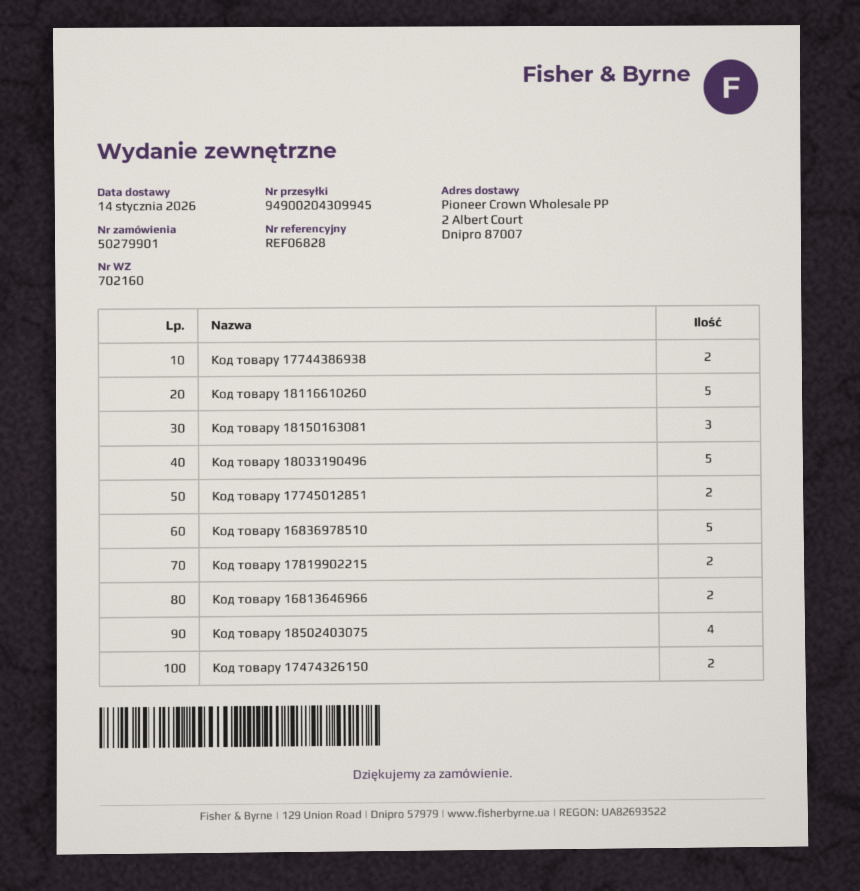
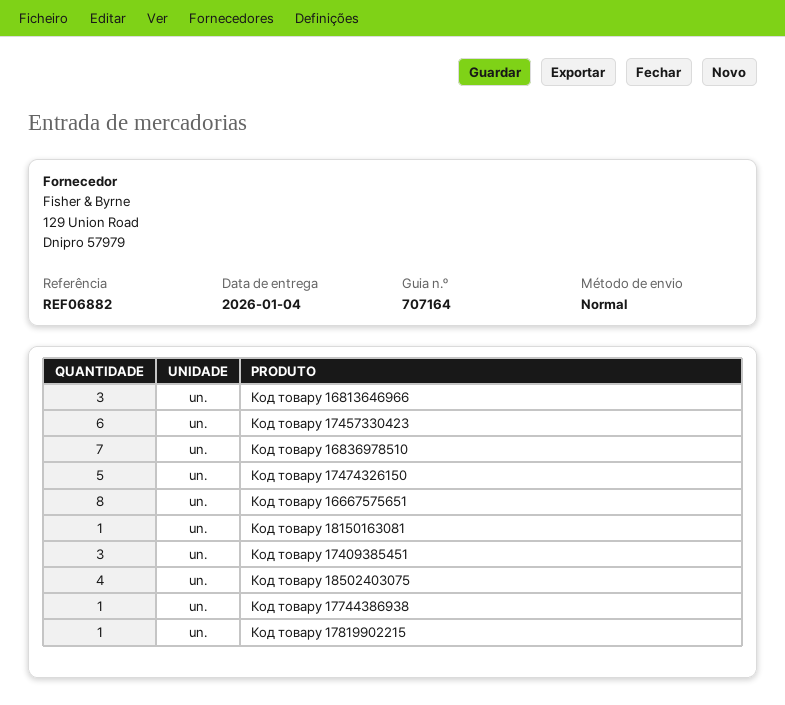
delivery note number: 702160 -> 707164
delivery date: 2026-01-14 -> 2026-01-04
reference: REF06828 -> REF06882
Код товару 17744386938: 2 -> 1
Код товару 18116610260: 5 -> none
Код товару 18150163081: 3 -> 1
Код товару 18033190496: 5 -> none
Код товару 17745012851: 2 -> none
Код товару 16836978510: 5 -> 7
Код товару 17819902215: 2 -> 1
Код товару 16813646966: 2 -> 3
Код товару 17474326150: 2 -> 5
Код товару 17457330423: none -> 6
Код товару 16667575651: none -> 8
Код товару 17409385451: none -> 3

